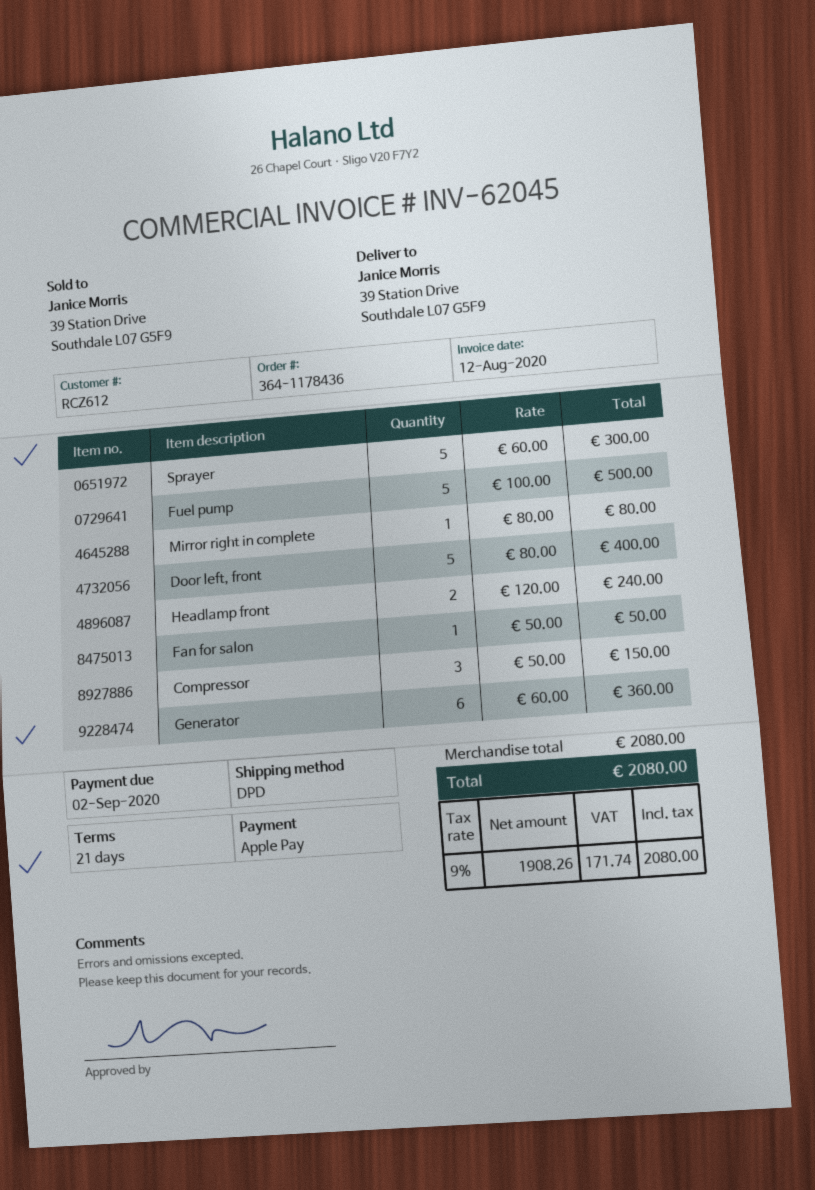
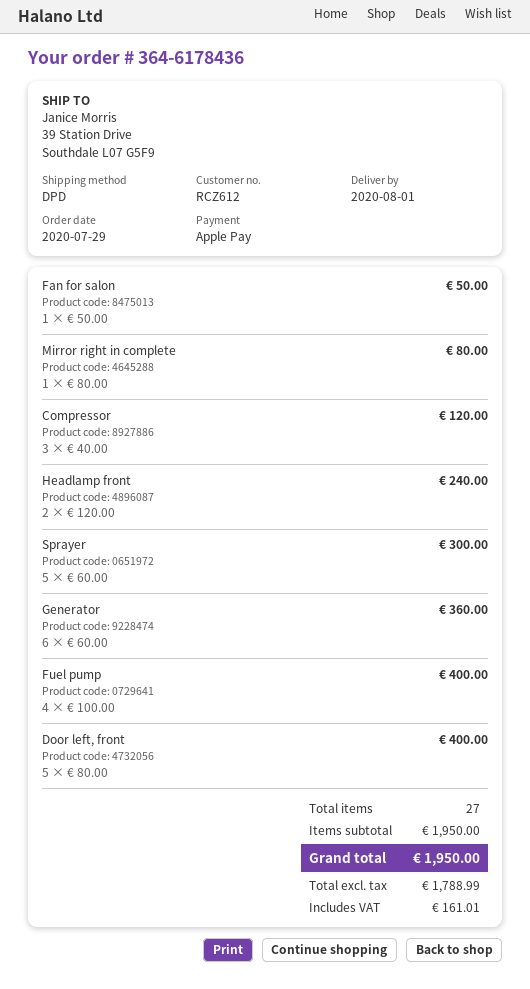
order number: 364-1178436 -> 364-6178436
Fuel pump: 5 x 100.00 = 500.00 -> 4 x 100.00 = 400.00
Compressor: 3 x 50.00 = 150.00 -> 3 x 40.00 = 120.00
subtotal: 2080.00 -> 1950.00
net: 1908.26 -> 1788.99
tax: 171.74 -> 161.01
total: 2080.00 -> 1950.00

